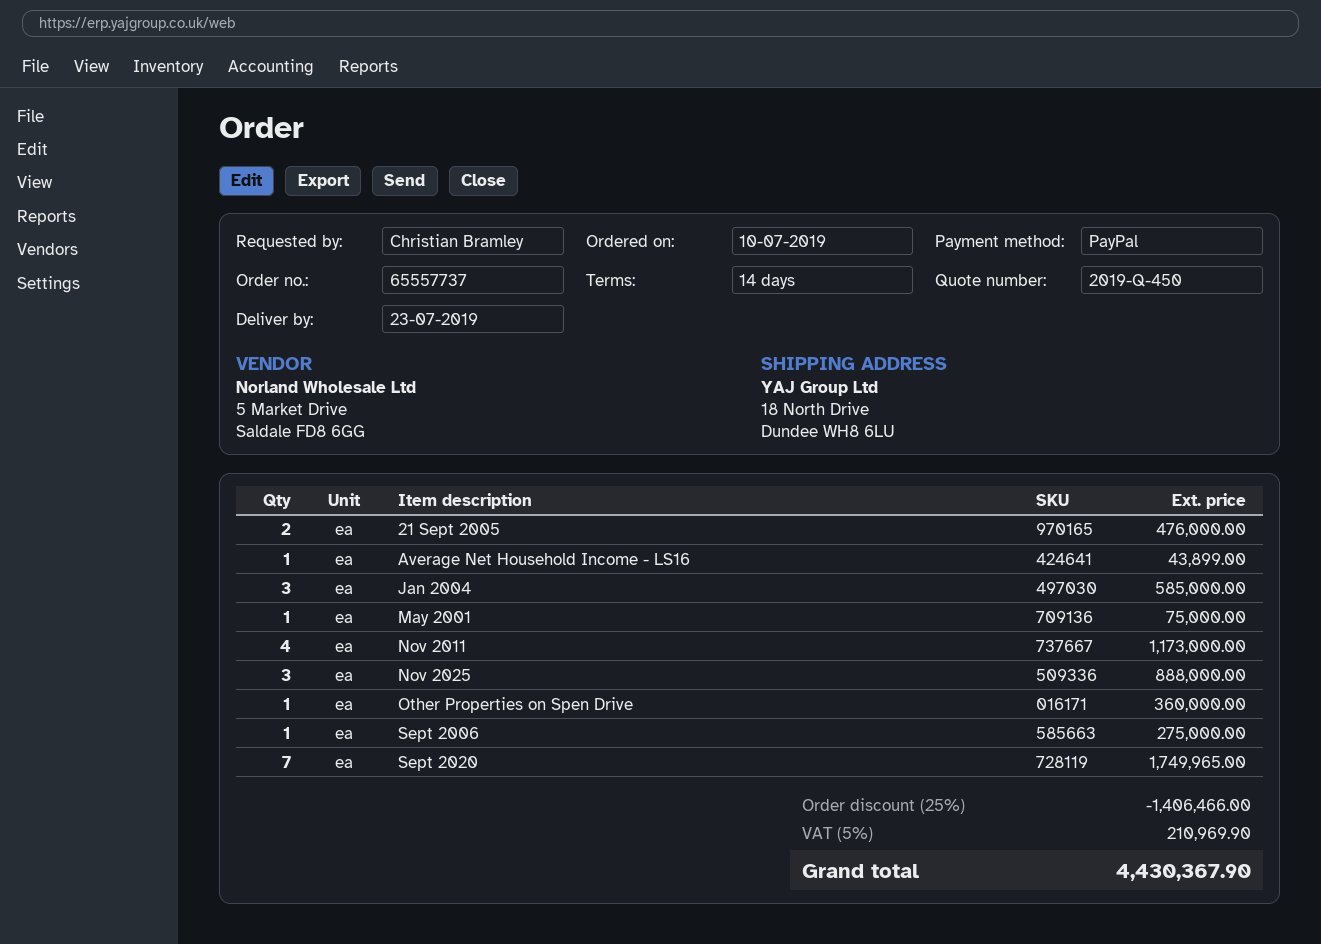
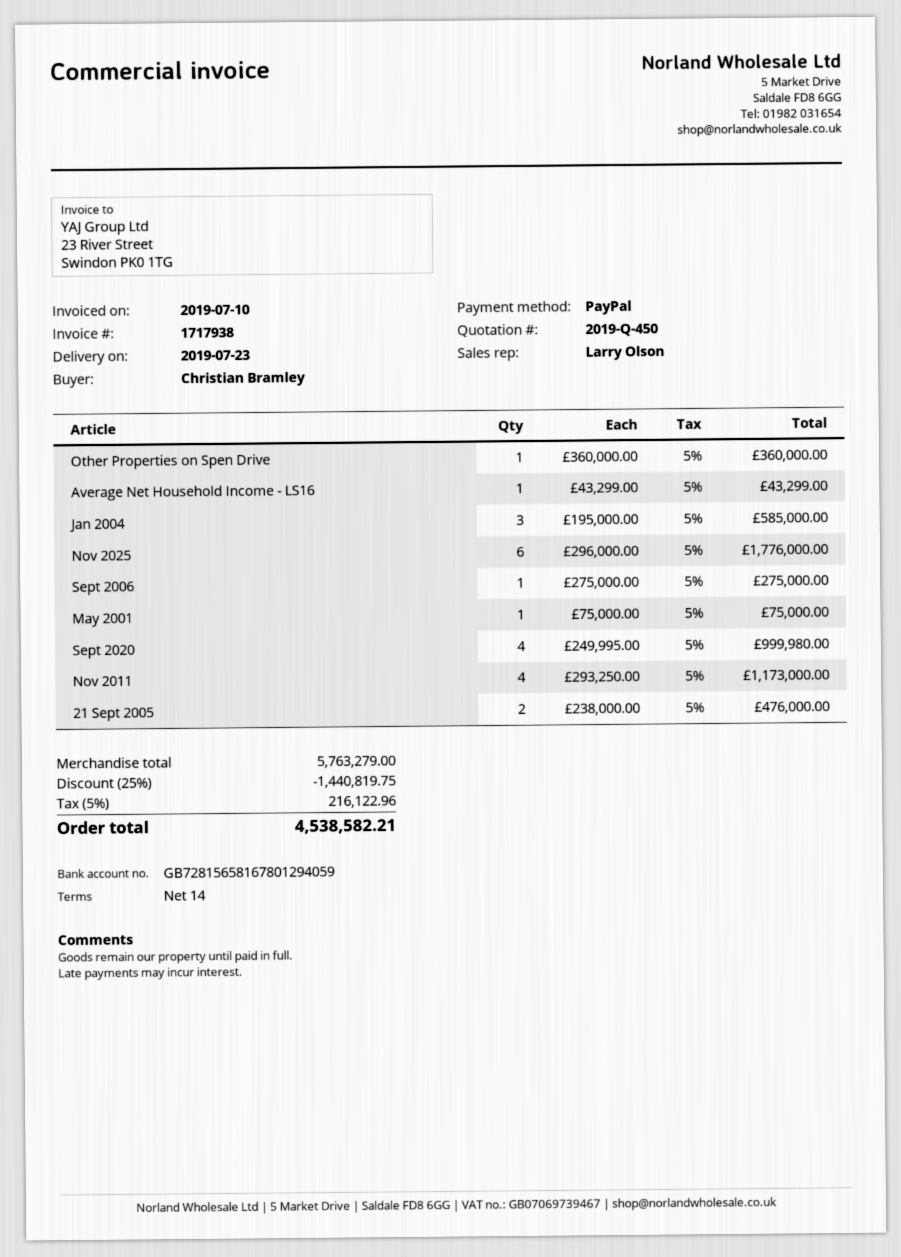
Average Net Household Income - LS16: 1 for 43899.00 -> 1 for 43299.00
Nov 2025: 3 for 888000.00 -> 6 for 1776000.00
Sept 2020: 7 for 1749965.00 -> 4 for 999980.00
discount: 25% = 1406466.00 -> 25% = 1440819.75
tax: 5% = 210969.90 -> 5% = 216122.96
total: 4430367.90 -> 4538582.21

